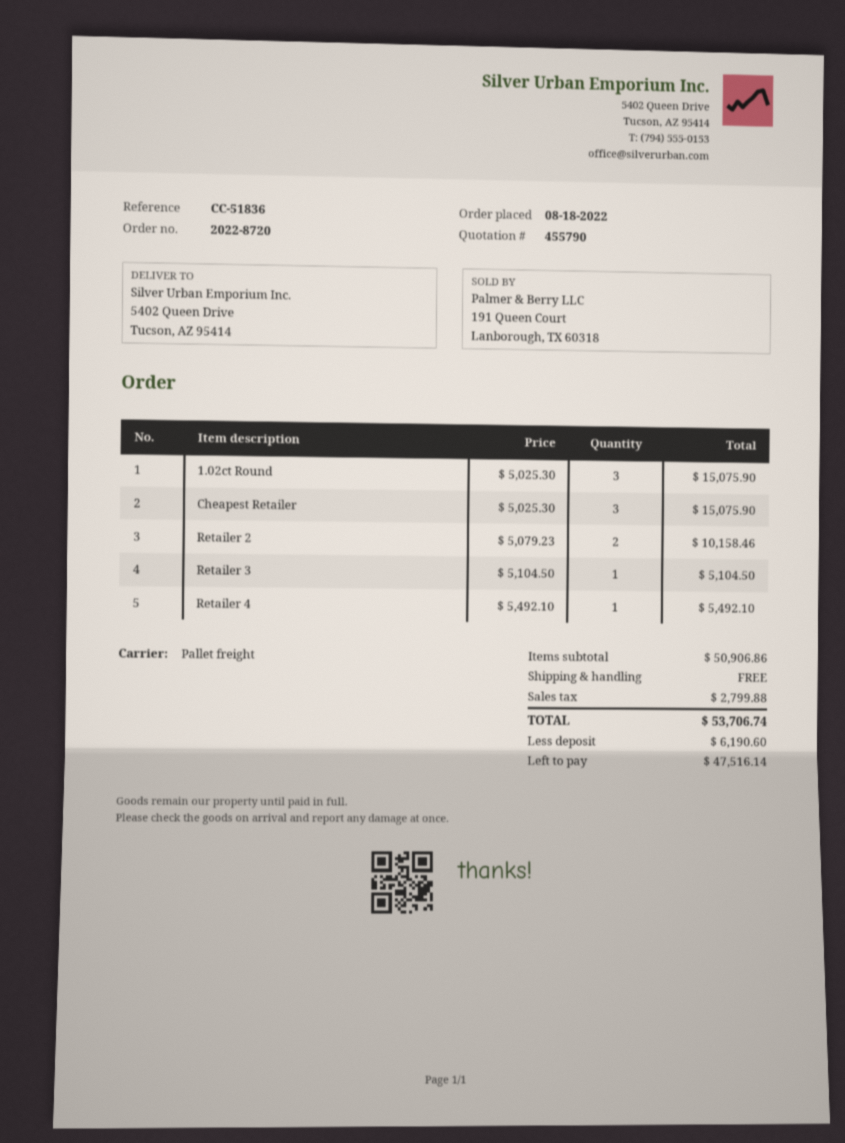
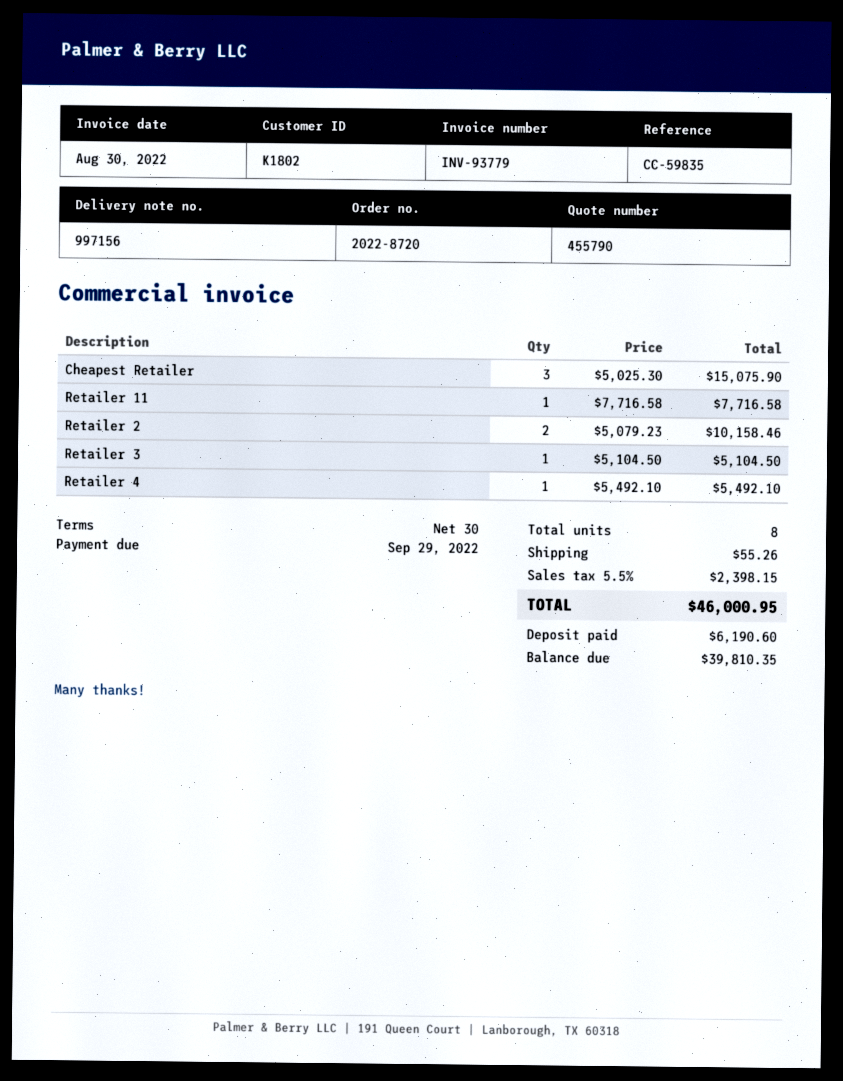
reference: CC-51836 -> CC-59835
1.02ct Round: 3 x 5025.30 = 15075.90 -> none
Retailer 11: none -> 1 x 7716.58 = 7716.58
shipping: 0.00 -> 55.26
tax: 2799.88 -> 2398.15
total: 53706.74 -> 46000.95
balance: 47516.14 -> 39810.35

